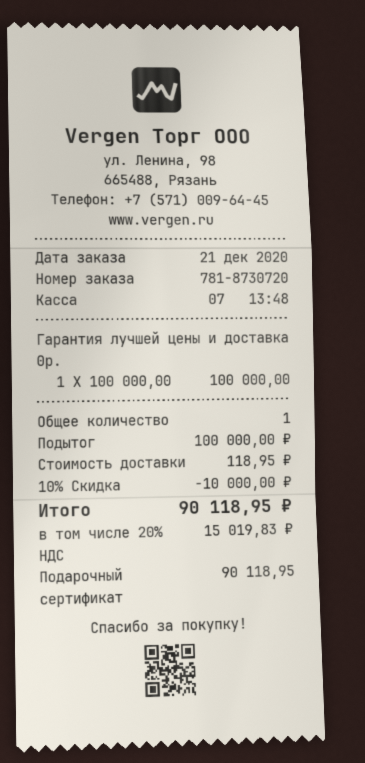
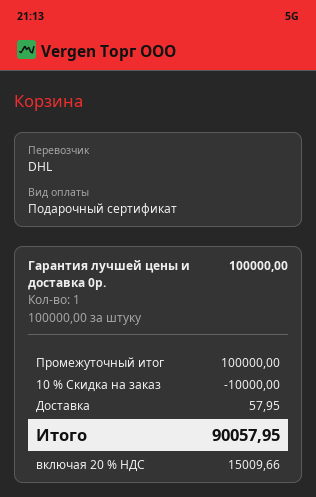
shipping: 118.95 -> 57.95
tax: 20% = 15019.83 -> 20% = 15009.66
total: 90118.95 -> 90057.95

